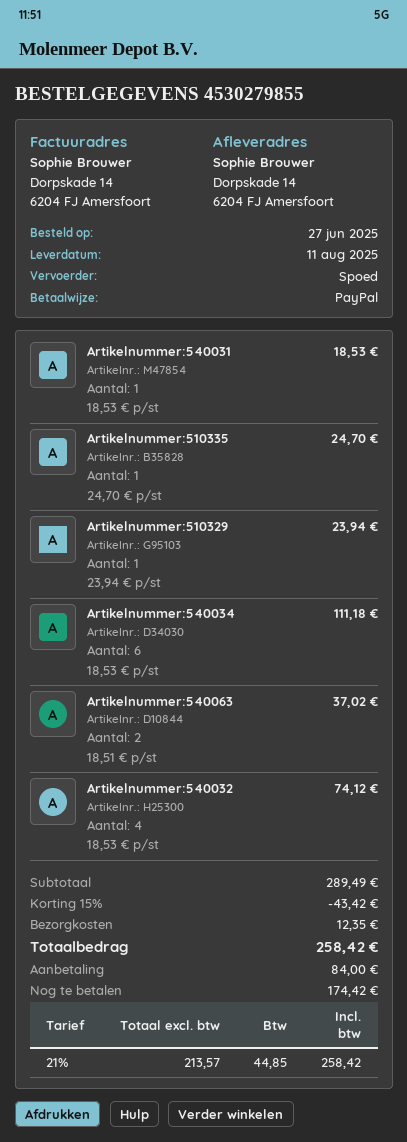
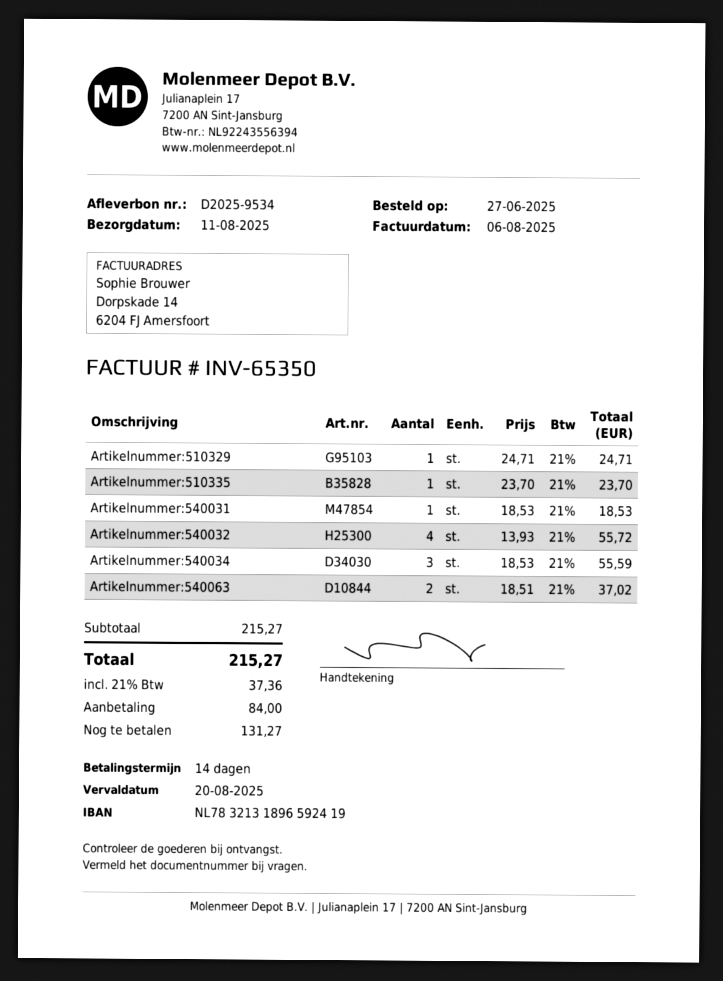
Artikelnummer:510335: 1 x 24.70 = 24.70 -> 1 x 23.70 = 23.70
Artikelnummer:510329: 1 x 23.94 = 23.94 -> 1 x 24.71 = 24.71
Artikelnummer:540034: 6 x 18.53 = 111.18 -> 3 x 18.53 = 55.59
Artikelnummer:540032: 4 x 18.53 = 74.12 -> 4 x 13.93 = 55.72
subtotal: 289.49 -> 215.27
discount: 15% = 43.42 -> none
shipping: 12.35 -> none
tax: 21% = 44.85 -> 21% = 37.36
total: 258.42 -> 215.27
balance: 174.42 -> 131.27

